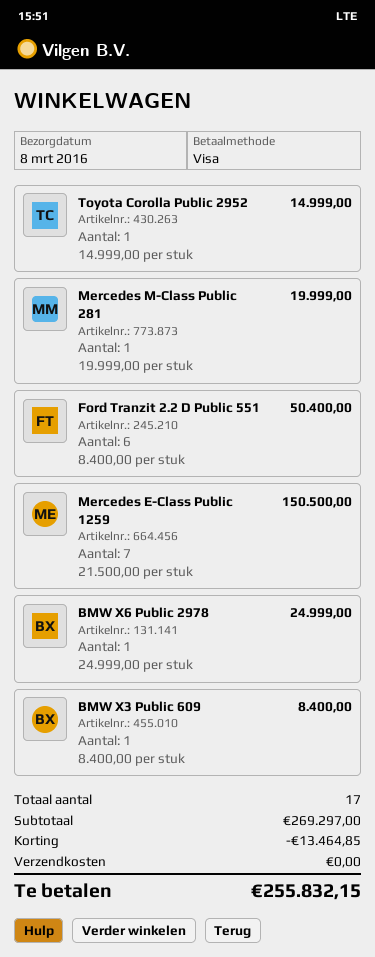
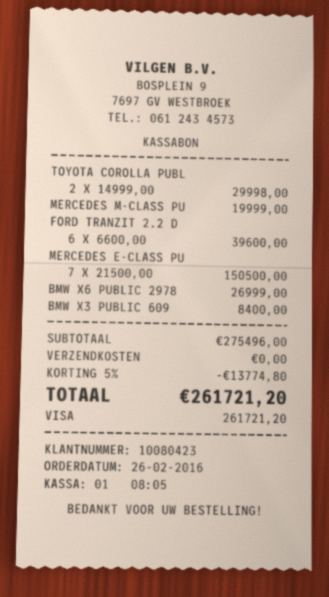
Toyota Corolla Public 2952: 1 x 14999.00 = 14999.00 -> 2 x 14999.00 = 29998.00
Ford Tranzit 2.2 D Public 551: 6 x 8400.00 = 50400.00 -> 6 x 6600.00 = 39600.00
BMW X6 Public 2978: 1 x 24999.00 = 24999.00 -> 1 x 26999.00 = 26999.00
subtotal: 269297.00 -> 275496.00
discount: 13464.85 -> 13774.80
total: 255832.15 -> 261721.20

